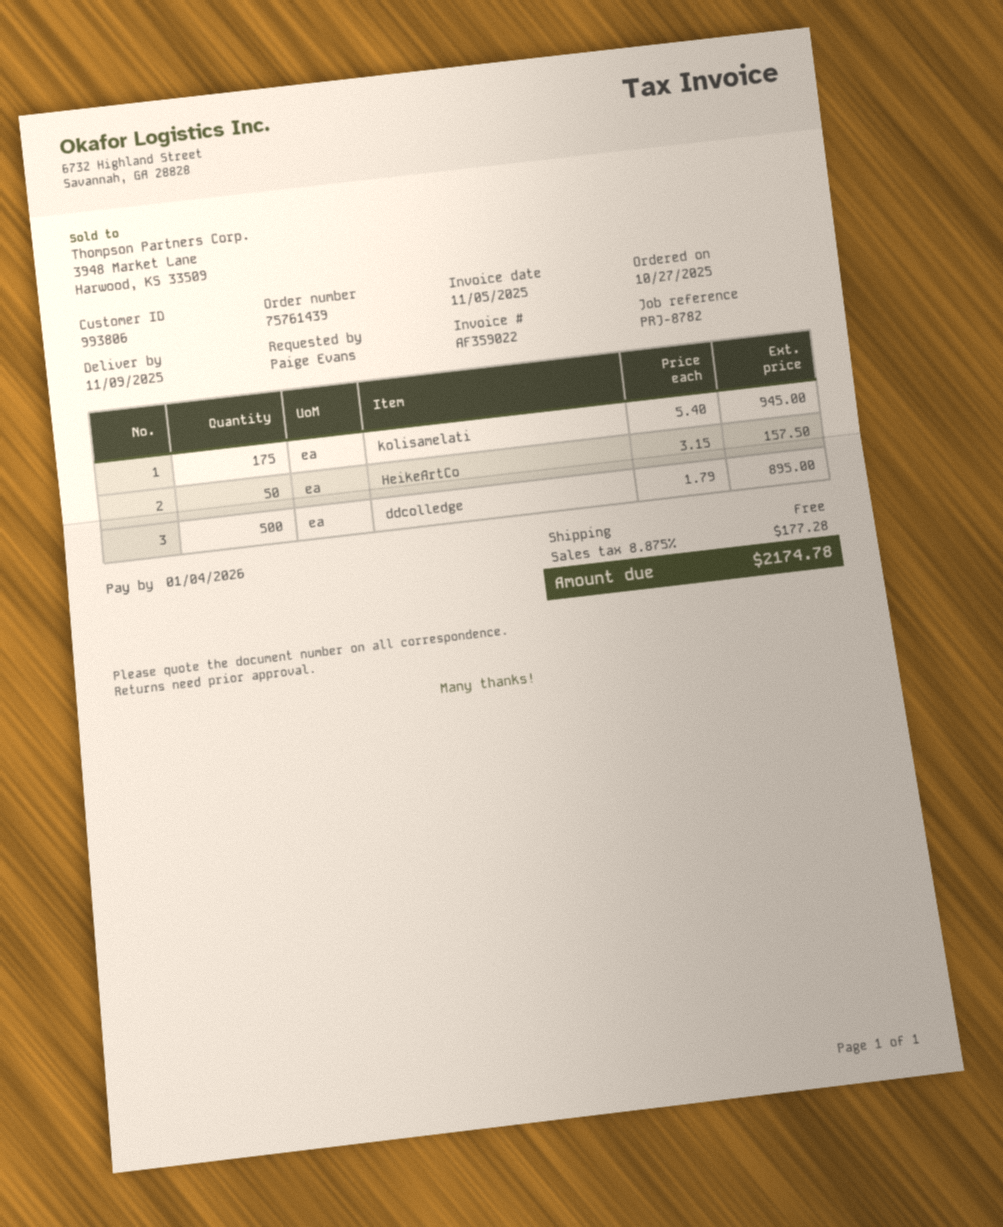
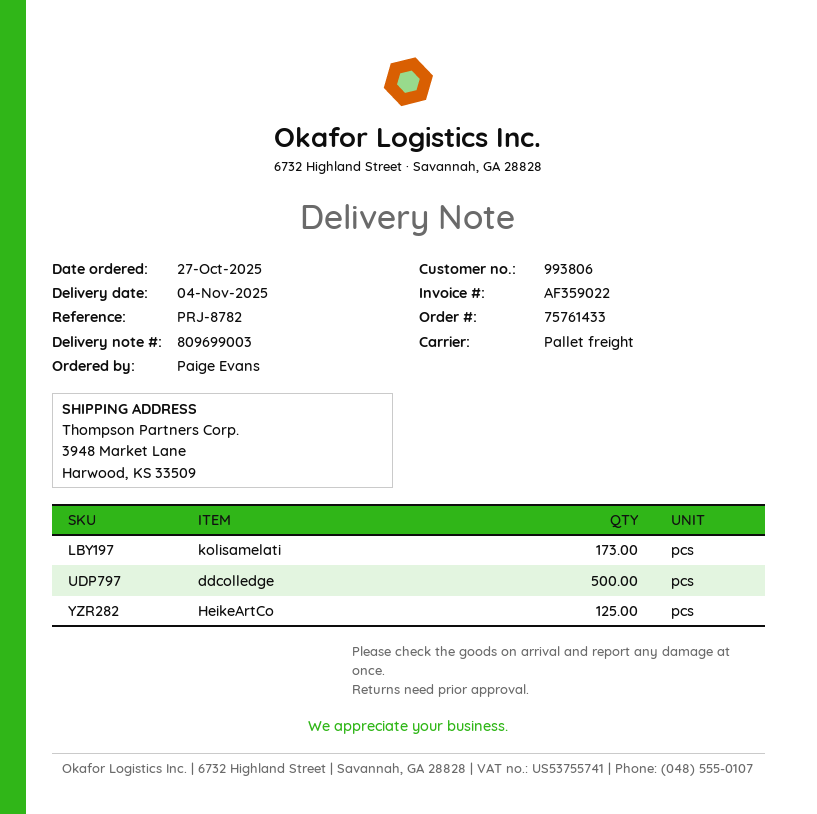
order number: 75761439 -> 75761433
delivery date: 2025-11-09 -> 2025-11-04
kolisamelati: 175 -> 173
HeikeArtCo: 50 -> 125

